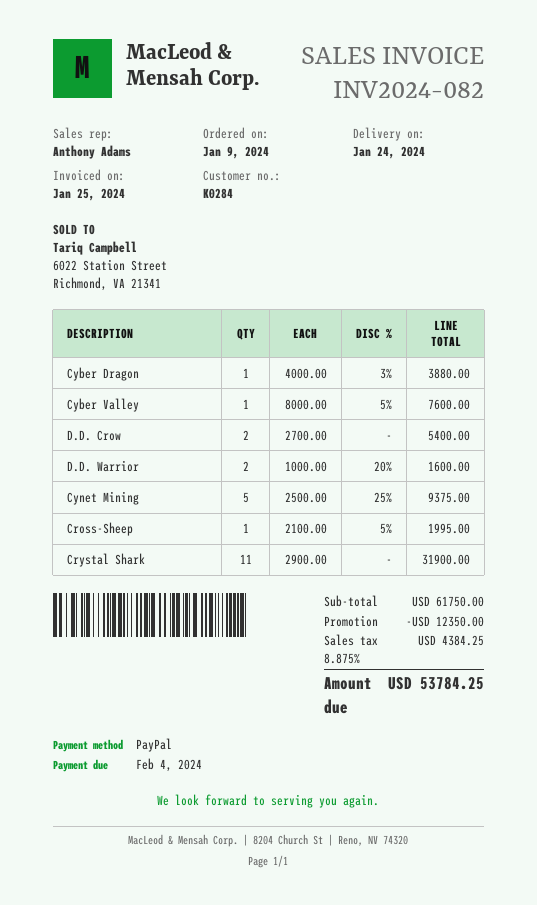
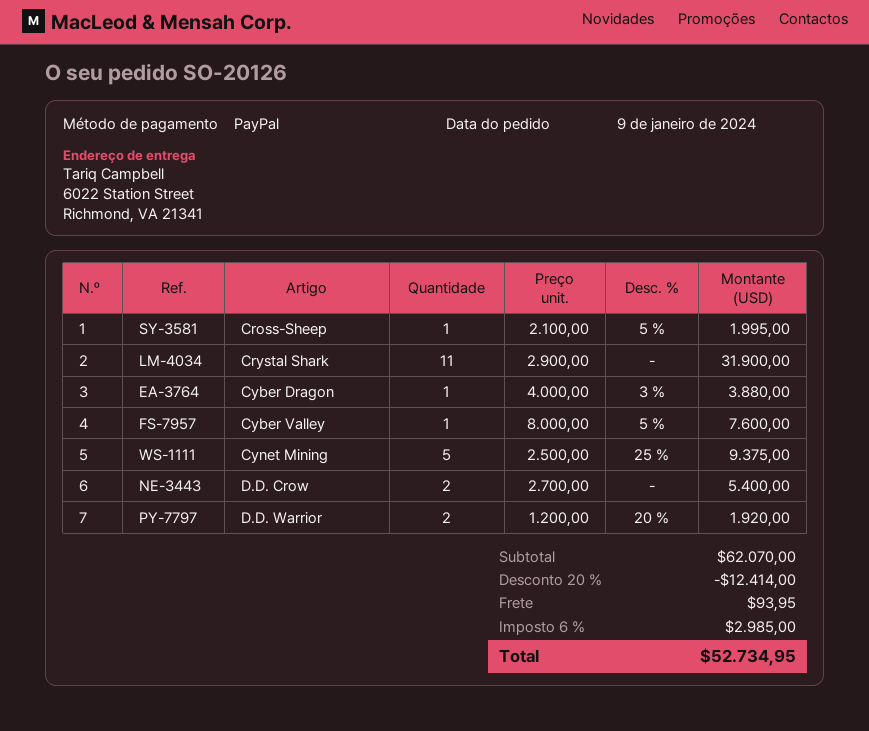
D.D. Warrior: 2 x 1000.00 - 20% = 1600.00 -> 2 x 1200.00 - 20% = 1920.00
subtotal: 61750.00 -> 62070.00
discount: 12350.00 -> 12414.00
shipping: none -> 93.95
tax: 8.875% = 4384.25 -> 6% = 2985.00
total: 53784.25 -> 52734.95

